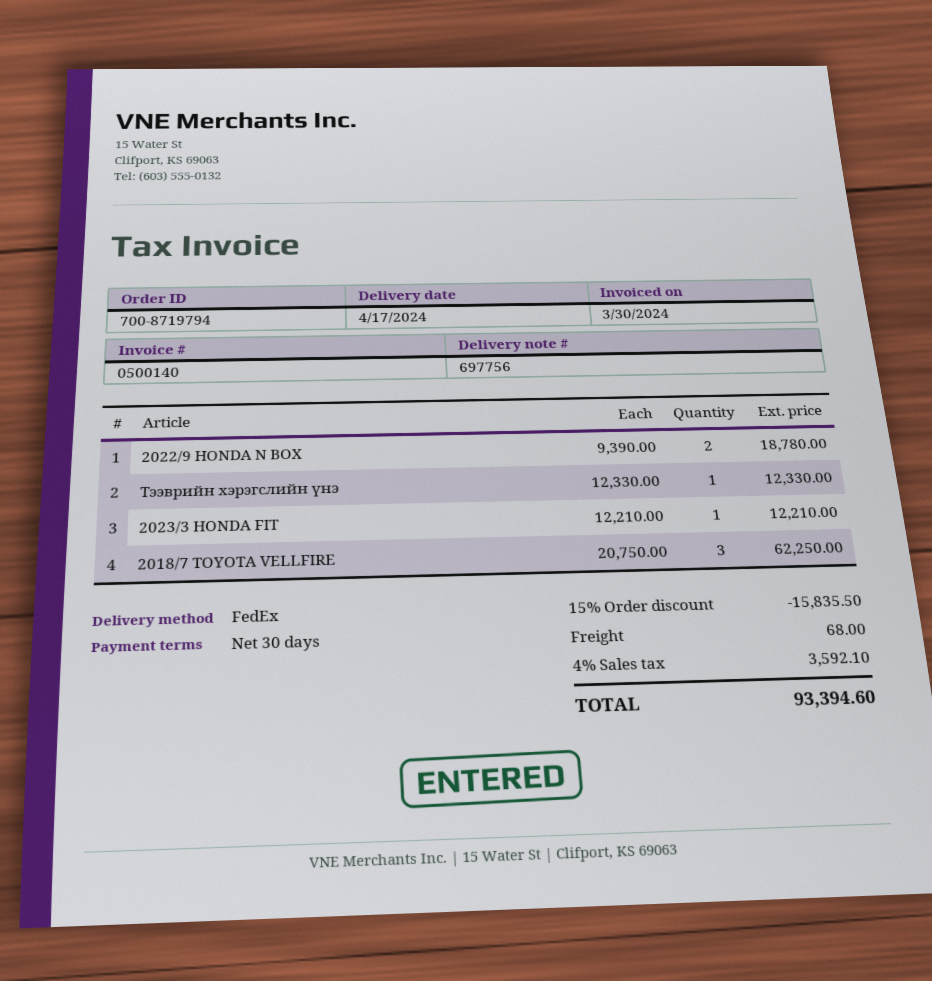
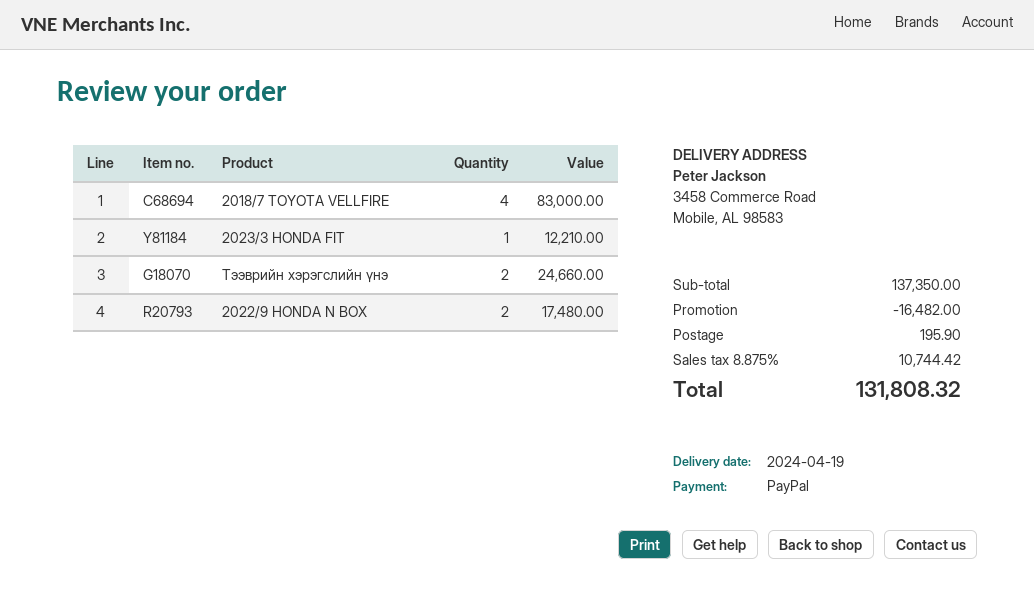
delivery date: 2024-04-17 -> 2024-04-19
2022/9 HONDA N BOX: 2 for 18780.00 -> 2 for 17480.00
Тээврийн хэрэгслийн үнэ: 1 for 12330.00 -> 2 for 24660.00
2018/7 TOYOTA VELLFIRE: 3 for 62250.00 -> 4 for 83000.00
discount: 15835.50 -> 16482.00
shipping: 68.00 -> 195.90
tax: 4% = 3592.10 -> 8.875% = 10744.42
total: 93394.60 -> 131808.32

